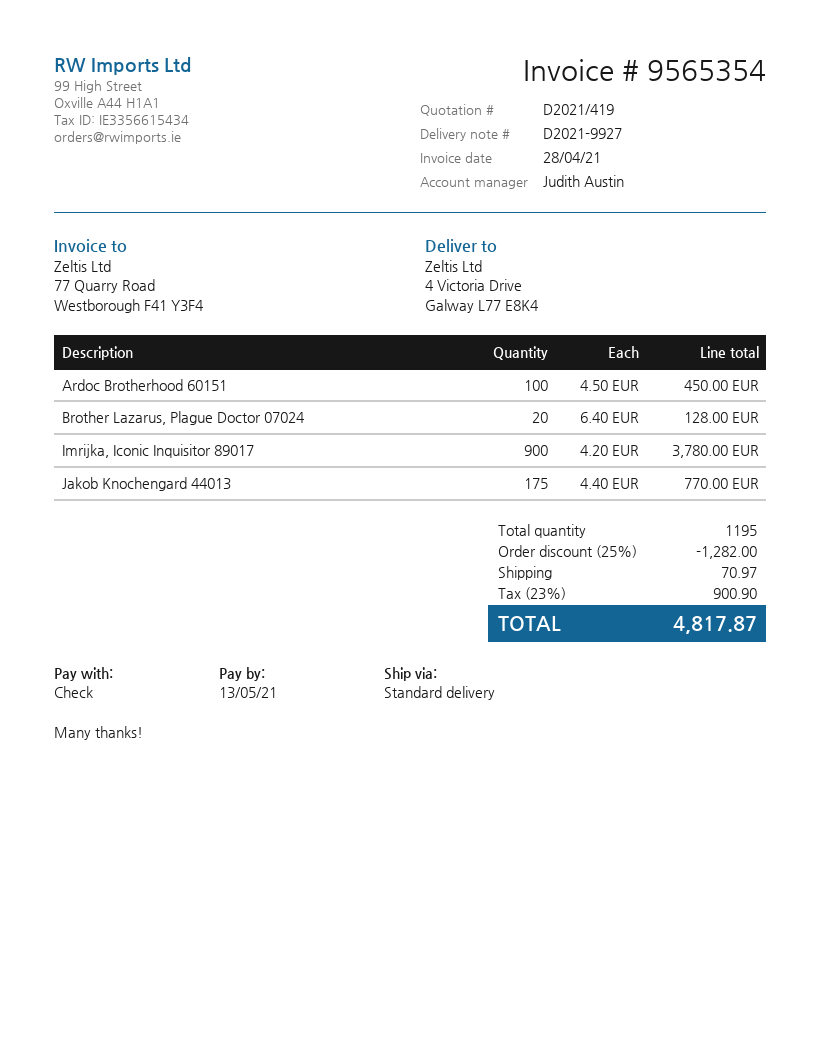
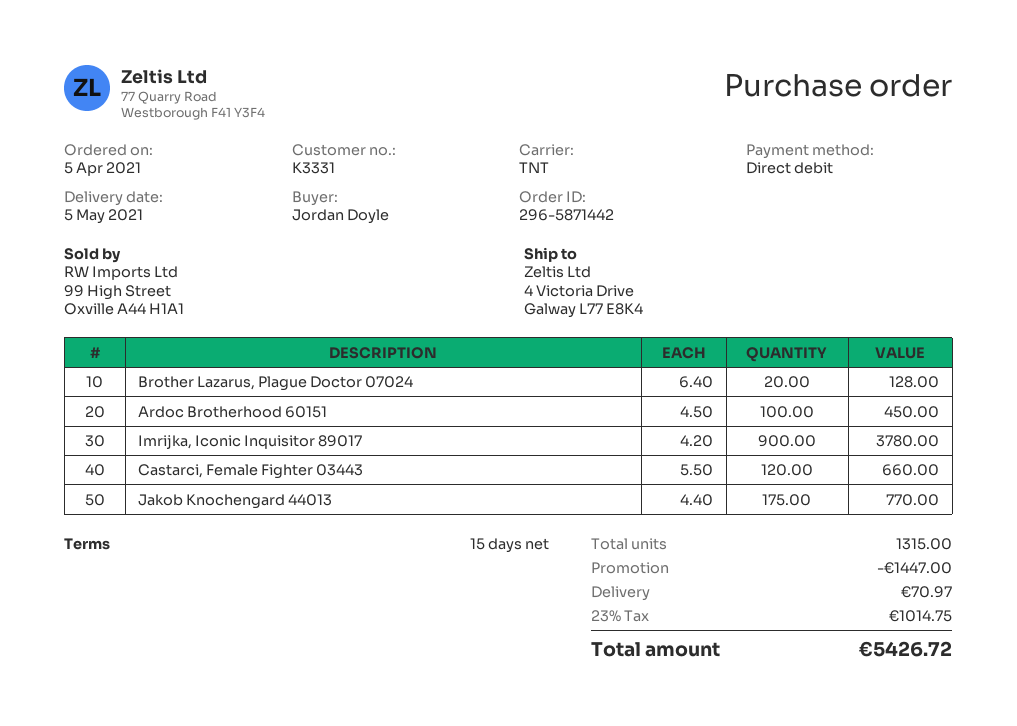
payment method: cheque -> direct debit
shipping method: standard -> TNT
Castarci, Female Fighter 03443: none -> 120 x 5.50 = 660.00
total quantity: 1195 -> 1315
discount: 1282.00 -> 1447.00
tax: 23% = 900.90 -> 23% = 1014.75
total: 4817.87 -> 5426.72

